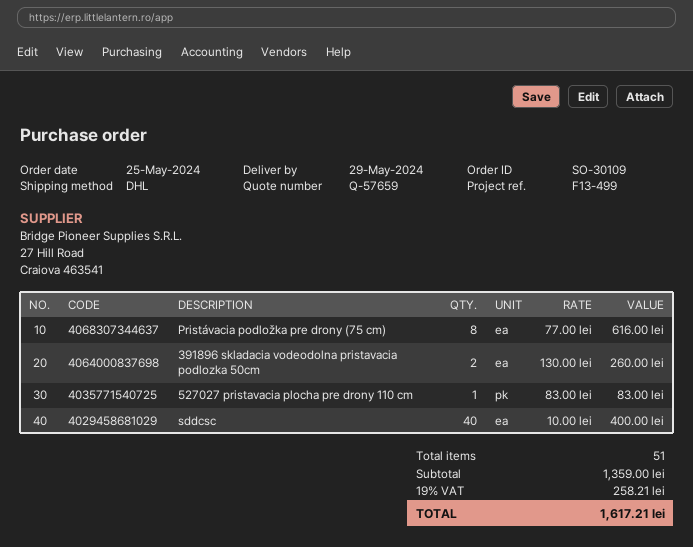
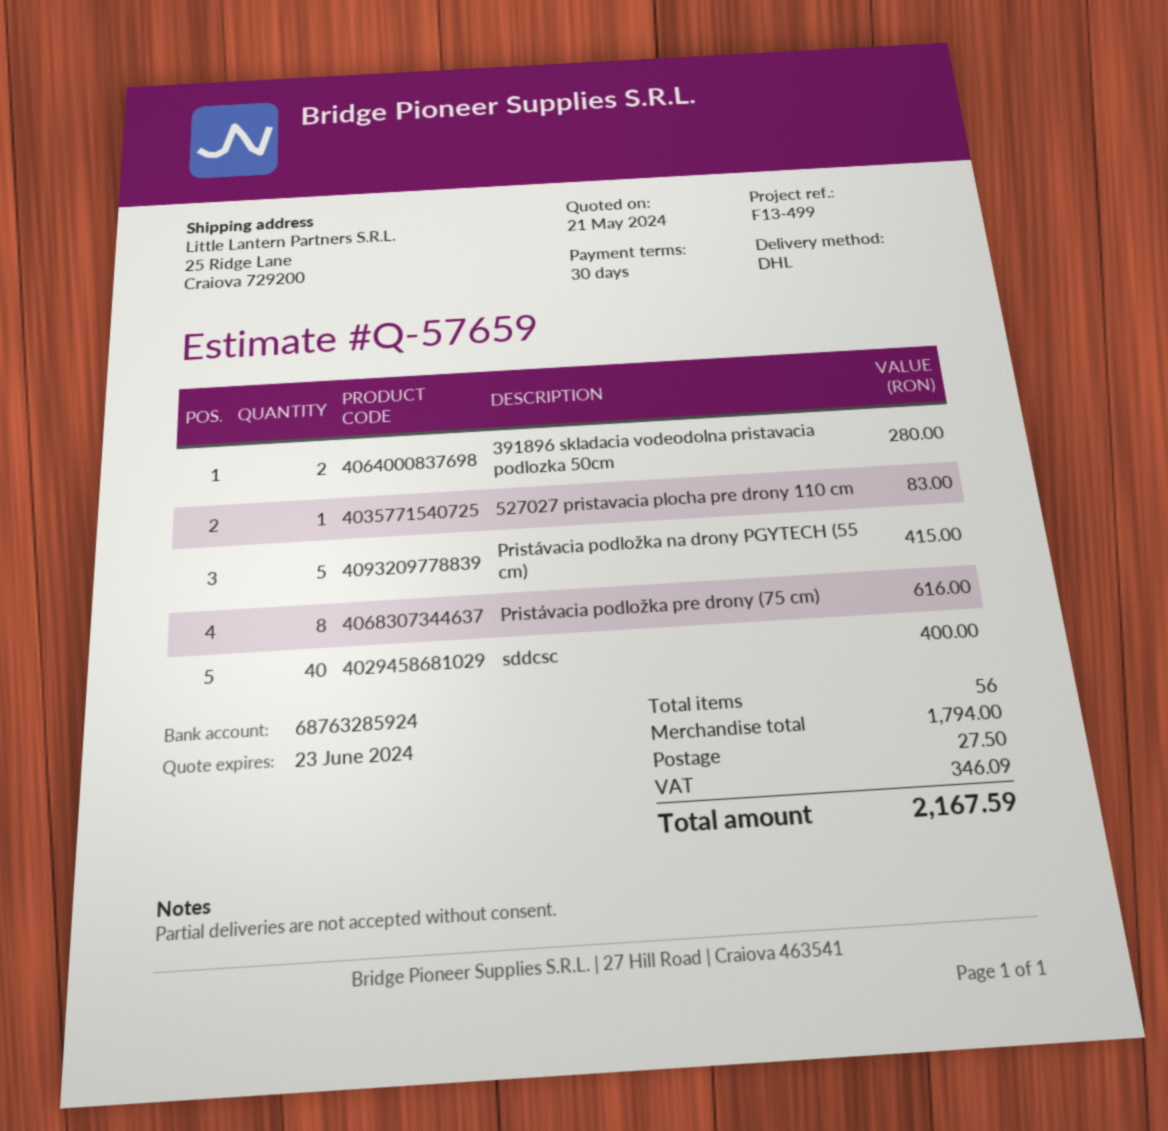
391896 skladacia vodeodolna pristavacia podlozka 50cm: 2 for 260.00 -> 2 for 280.00
Pristávacia podložka na drony PGYTECH (55 cm): none -> 5 for 415.00
total quantity: 51 -> 56
subtotal: 1359.00 -> 1794.00
shipping: none -> 27.50
tax: 258.21 -> 346.09
total: 1617.21 -> 2167.59

